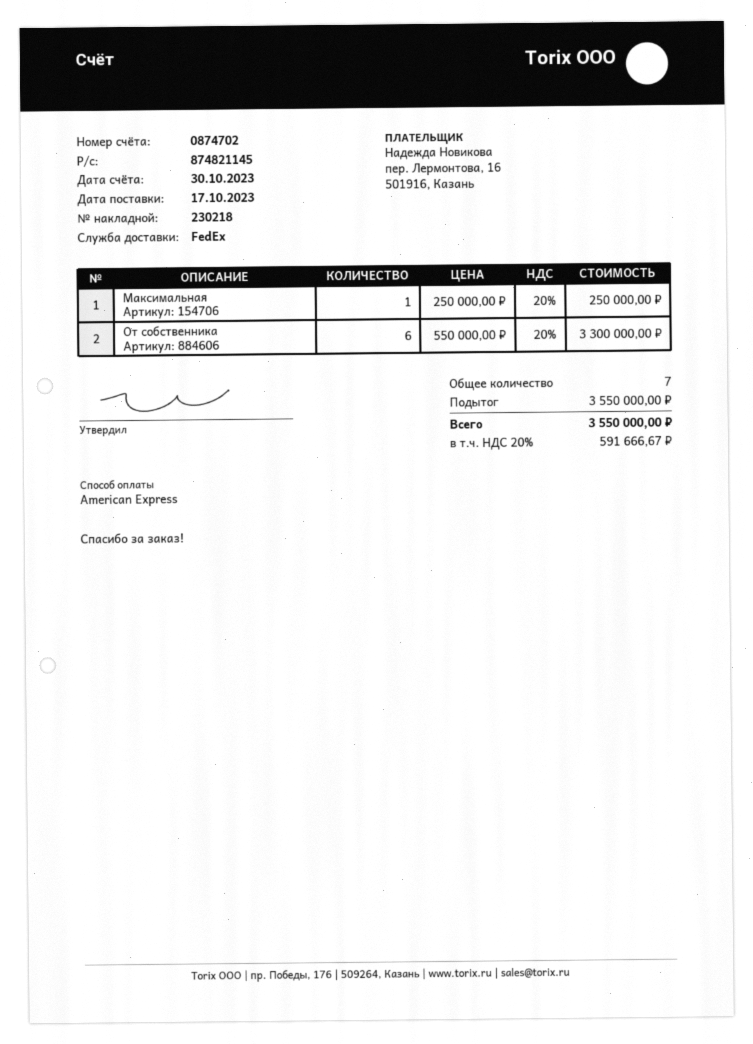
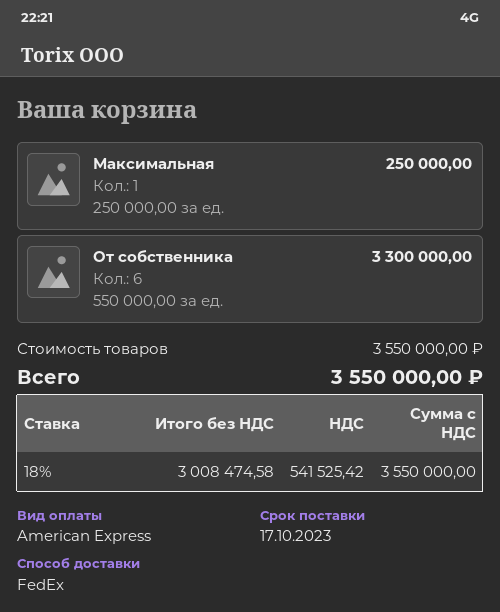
tax: 20% = 591666.67 -> 18% = 541525.42

